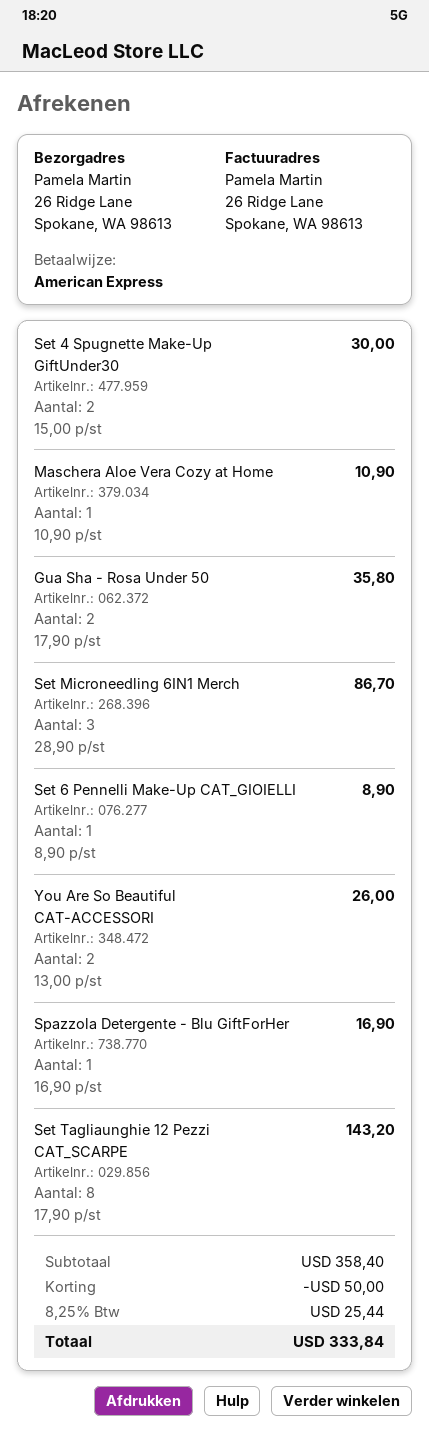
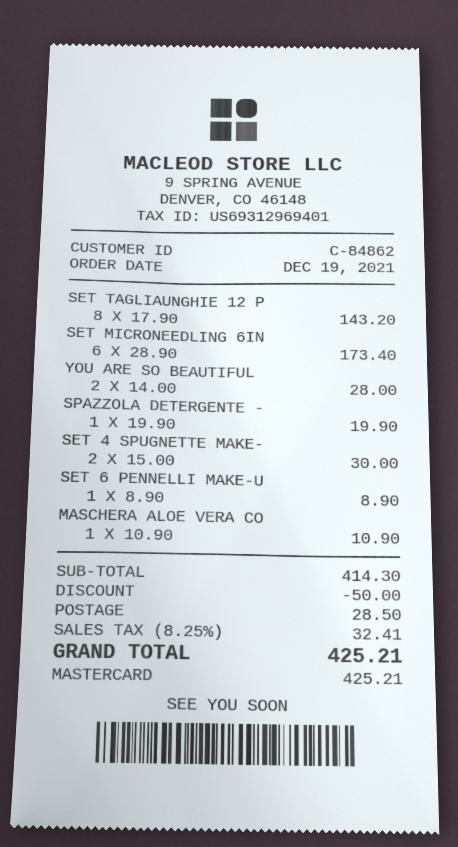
payment method: American Express -> Mastercard
Gua Sha - Rosa Under 50: 2 x 17.90 = 35.80 -> none
Set Microneedling 6IN1 Merch: 3 x 28.90 = 86.70 -> 6 x 28.90 = 173.40
You Are So Beautiful CAT-ACCESSORI: 2 x 13.00 = 26.00 -> 2 x 14.00 = 28.00
Spazzola Detergente - Blu GiftForHer: 1 x 16.90 = 16.90 -> 1 x 19.90 = 19.90
subtotal: 358.40 -> 414.30
shipping: none -> 28.50
tax: 8.25% = 25.44 -> 8.25% = 32.41
total: 333.84 -> 425.21

